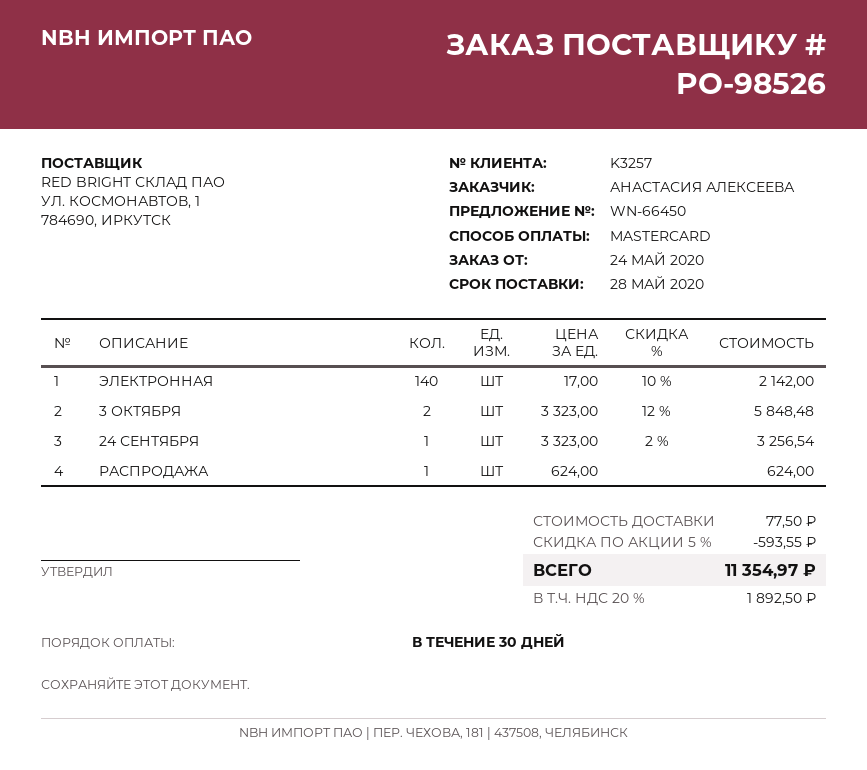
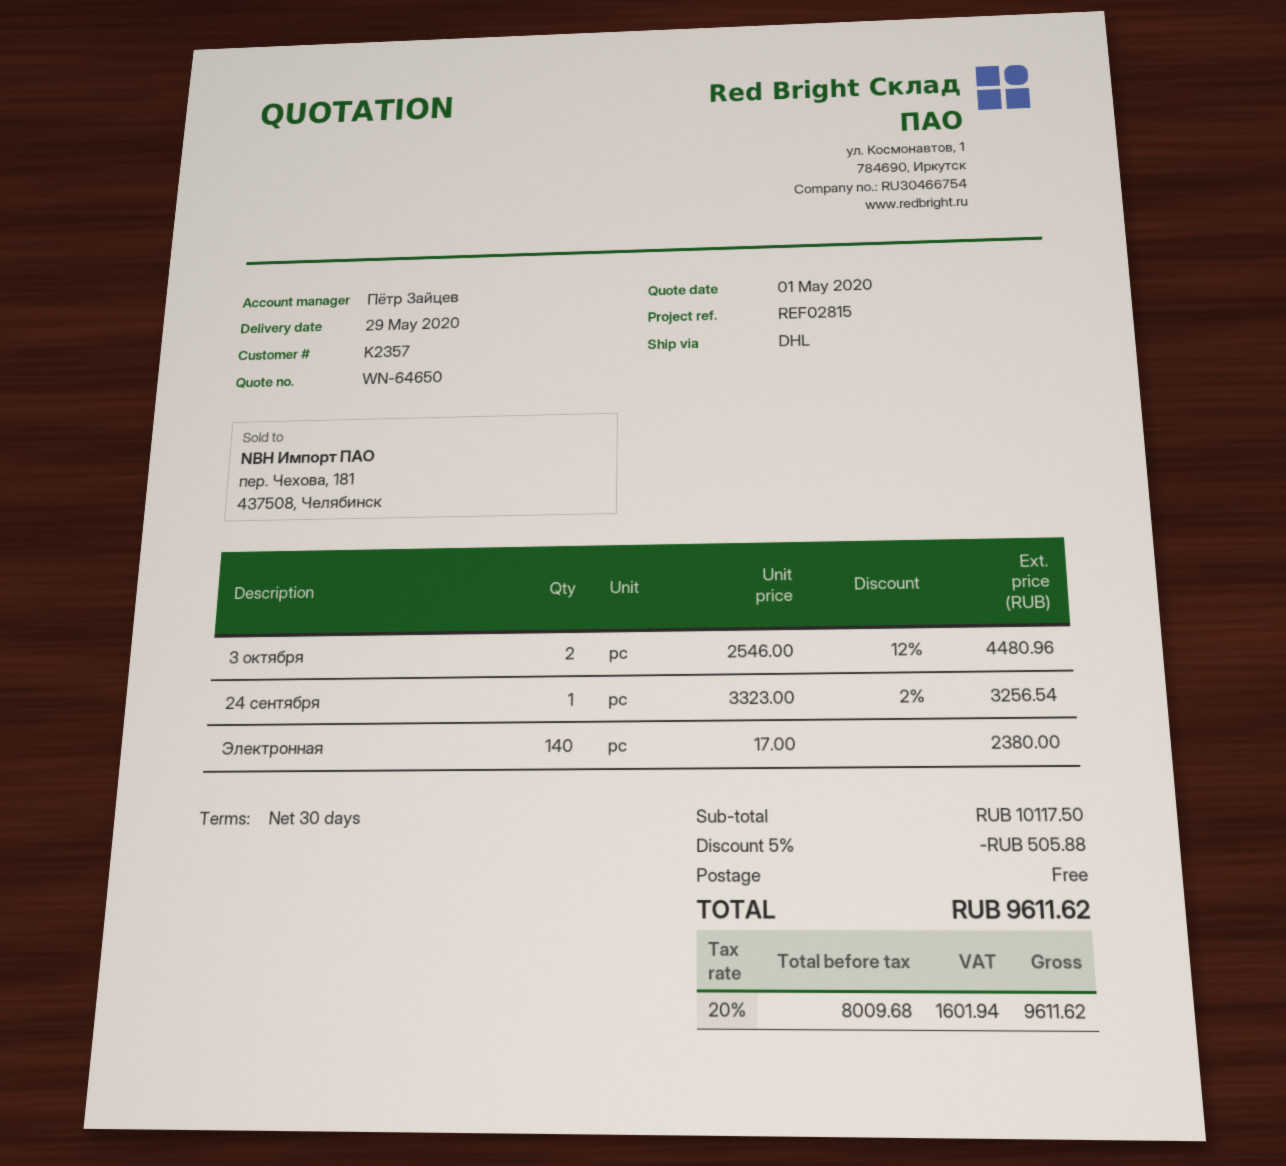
quote number: WN-66450 -> WN-64650
delivery date: 2020-05-28 -> 2020-05-29
customer number: K3257 -> K2357
ЭЛЕКТРОННАЯ: 140 x 17.00 - 10% = 2142.00 -> 140 x 17.00 = 2380.00
3 ОКТЯБРЯ: 2 x 3323.00 - 12% = 5848.48 -> 2 x 2546.00 - 12% = 4480.96
РАСПРОДАЖА: 1 x 624.00 = 624.00 -> none
discount: 5% = 593.55 -> 5% = 505.88
shipping: 77.50 -> 0.00
tax: 20% = 1892.50 -> 20% = 1601.94
total: 11354.97 -> 9611.62

